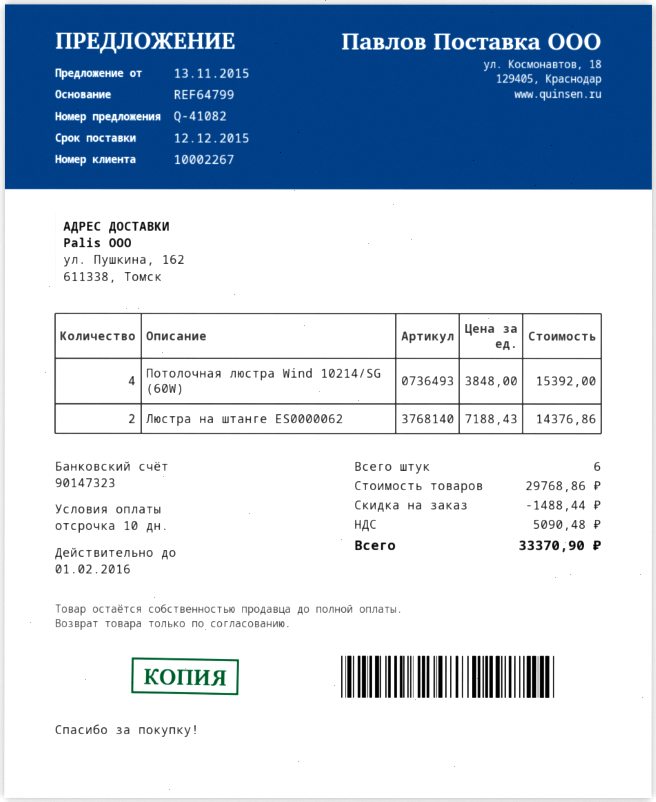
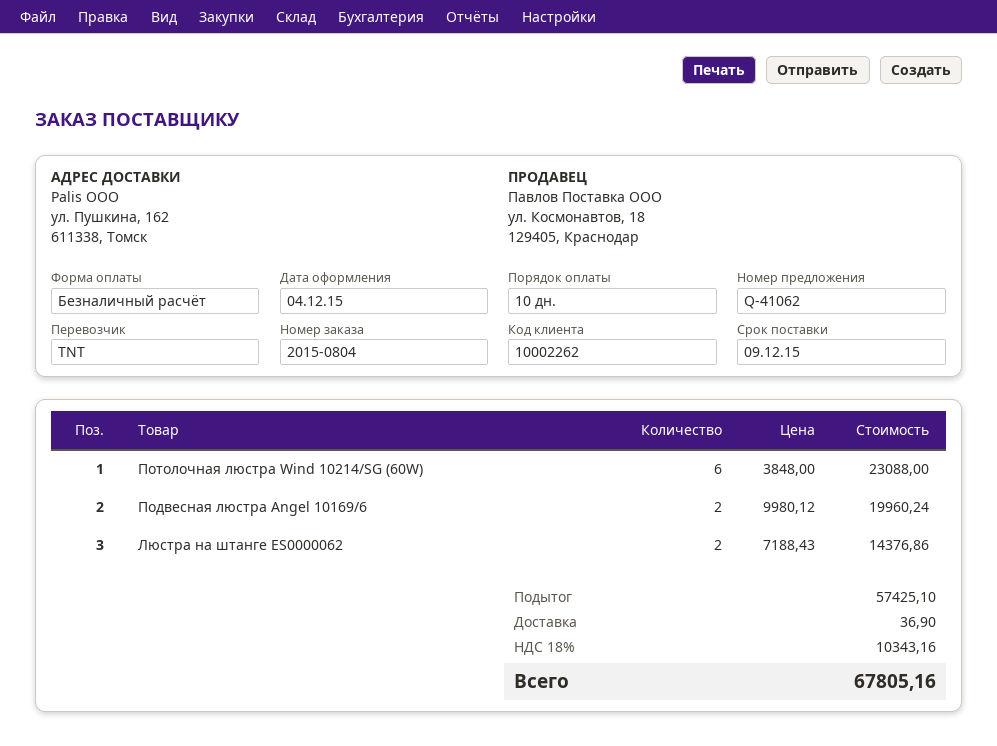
quote number: Q-41082 -> Q-41062
delivery date: 2015-12-12 -> 2015-12-09
customer number: 10002267 -> 10002262
Потолочная люстра Wind 10214/SG (60W): 4 x 3848.00 = 15392.00 -> 6 x 3848.00 = 23088.00
Подвесная люстра Angel 10169/6: none -> 2 x 9980.12 = 19960.24
subtotal: 29768.86 -> 57425.10
discount: 1488.44 -> none
shipping: none -> 36.90
tax: 5090.48 -> 10343.16
total: 33370.90 -> 67805.16

